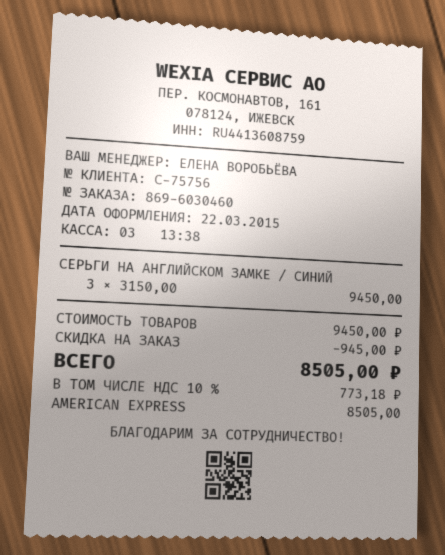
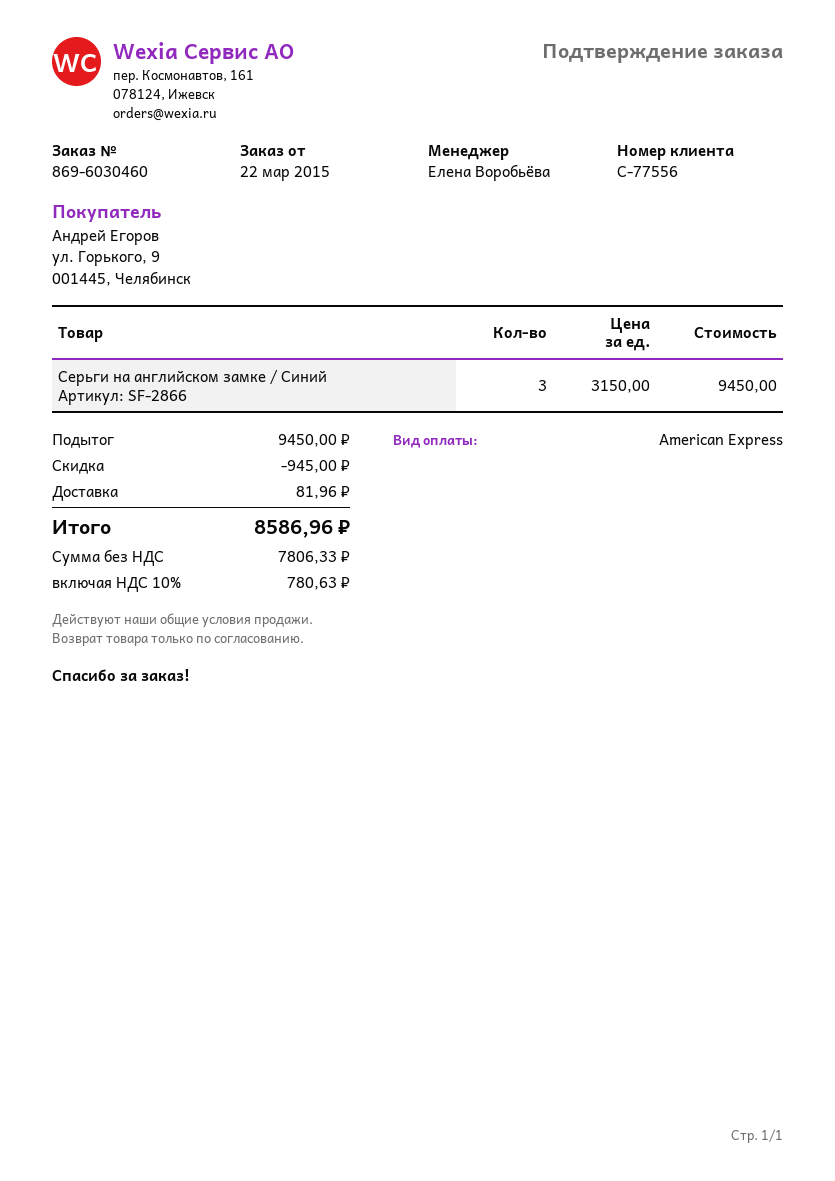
customer number: C-75756 -> C-77556
shipping: none -> 81.96
tax: 10% = 773.18 -> 10% = 780.63
total: 8505.00 -> 8586.96

